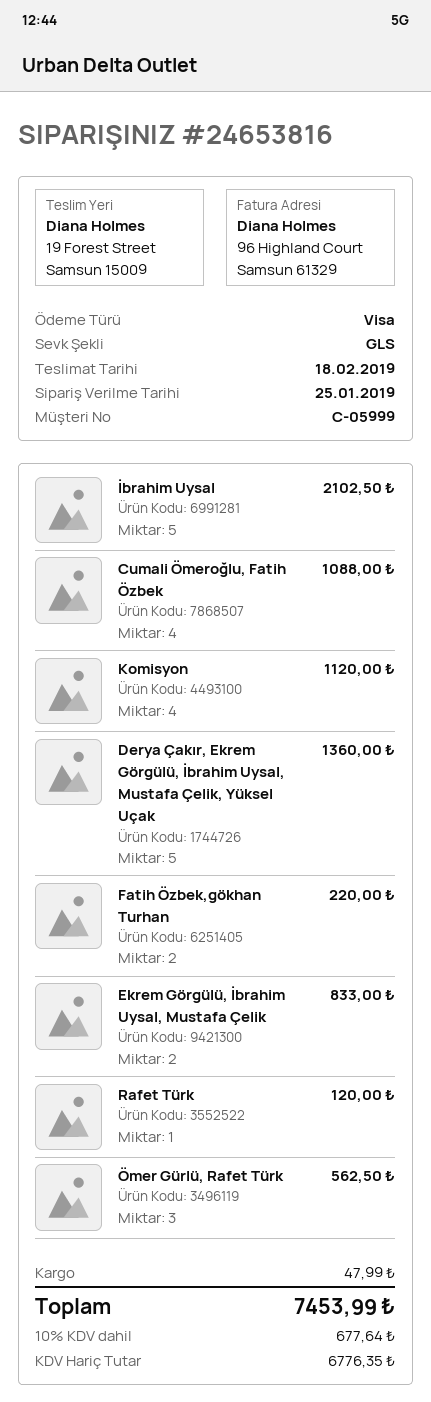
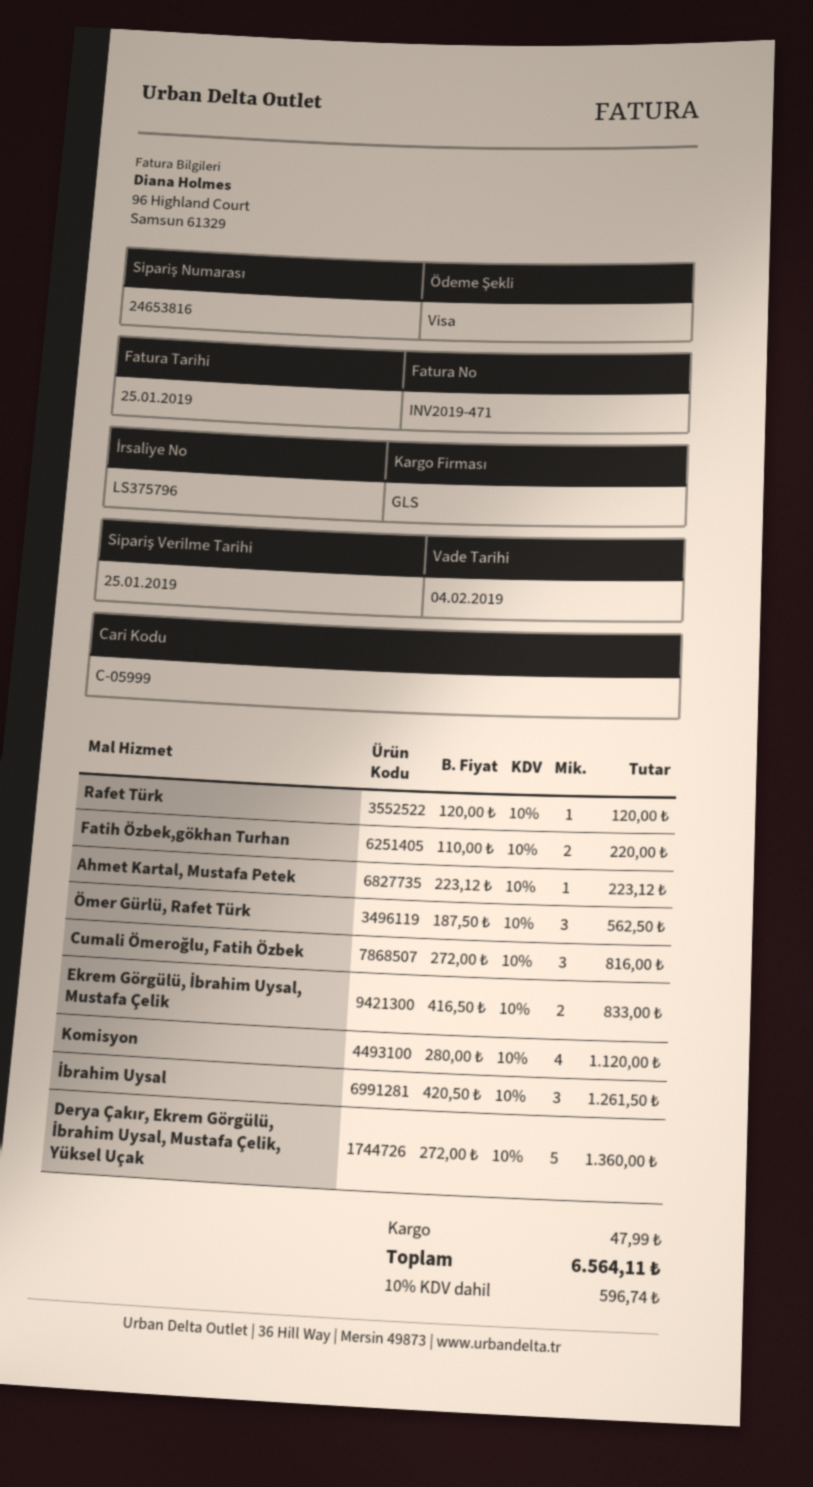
İbrahim Uysal: 5 for 2102.50 -> 3 for 1261.50
Cumali Ömeroğlu, Fatih Özbek: 4 for 1088.00 -> 3 for 816.00
Ahmet Kartal, Mustafa Petek: none -> 1 for 223.12
tax: 10% = 677.64 -> 10% = 596.74
total: 7453.99 -> 6564.11

